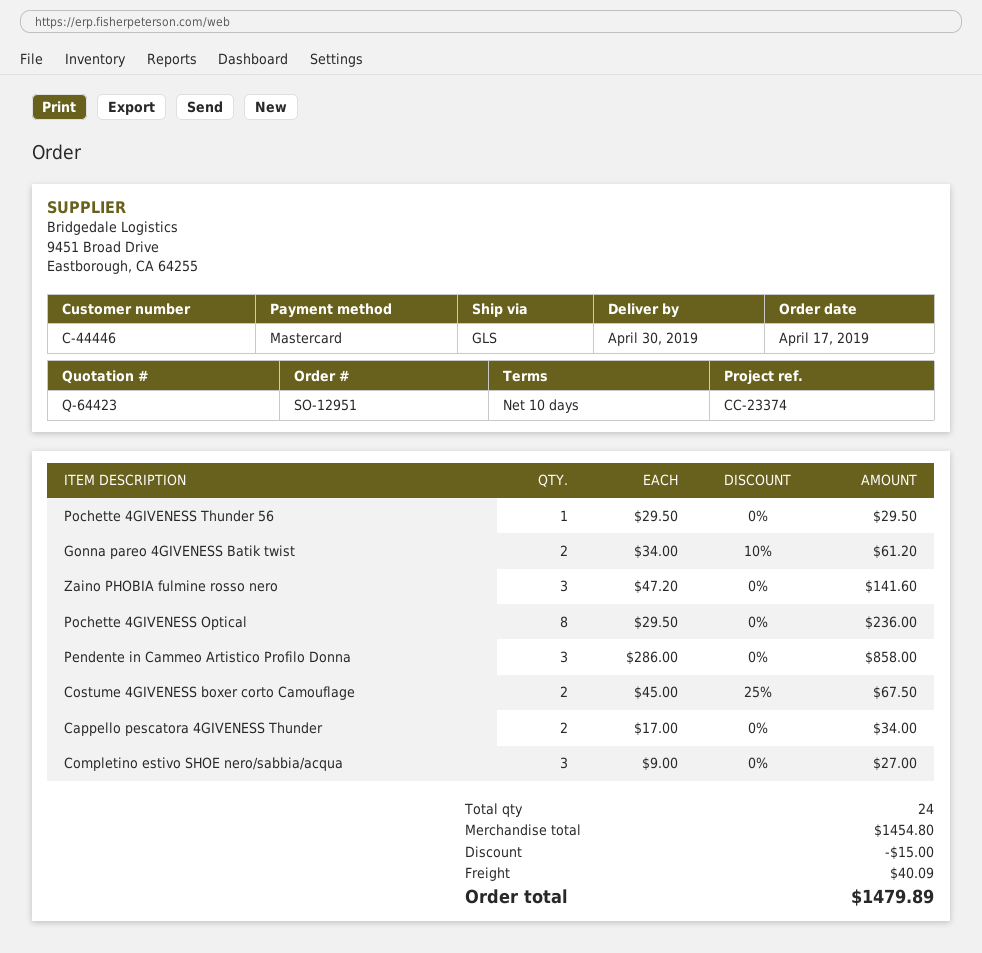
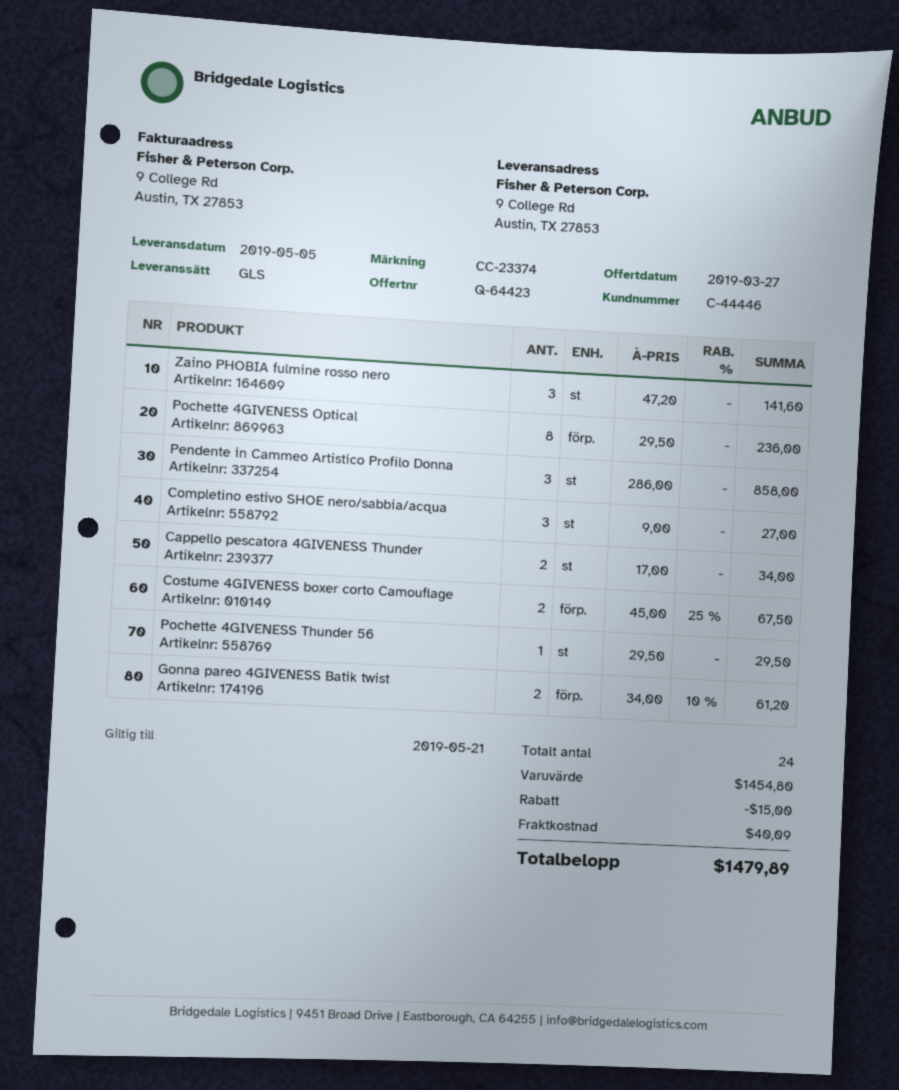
delivery date: 2019-04-30 -> 2019-05-05

